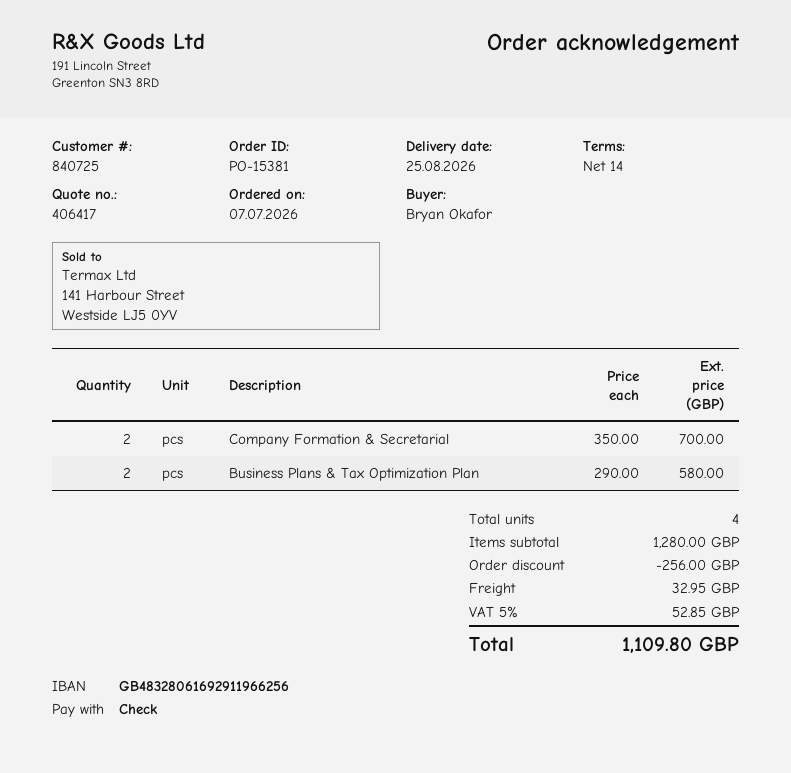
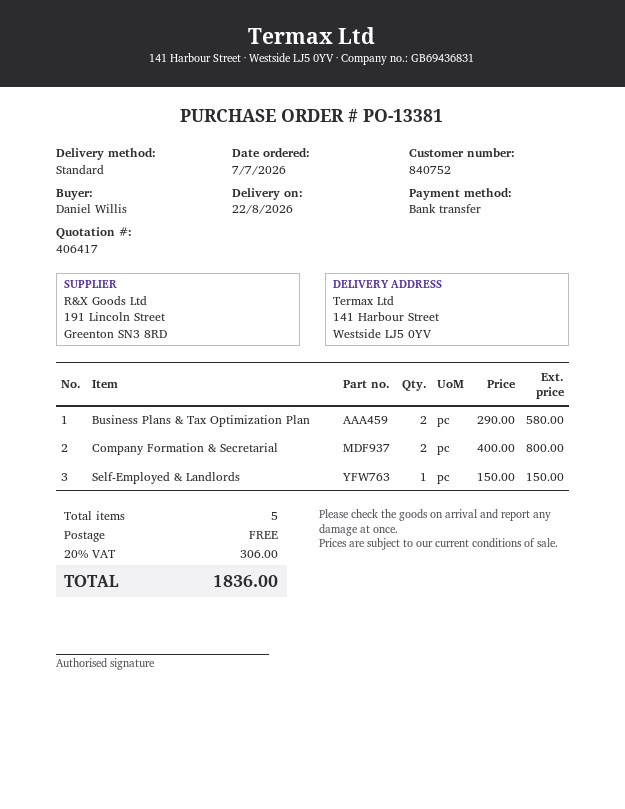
order number: PO-15381 -> PO-13381
delivery date: 2026-08-25 -> 2026-08-22
customer number: 840725 -> 840752
ordered by: Bryan Okafor -> Daniel Willis
payment method: cheque -> bank transfer
Company Formation & Secretarial: 2 x 350.00 = 700.00 -> 2 x 400.00 = 800.00
Self-Employed & Landlords: none -> 1 x 150.00 = 150.00
total quantity: 4 -> 5
discount: 256.00 -> none
shipping: 32.95 -> 0.00
tax: 5% = 52.85 -> 20% = 306.00
total: 1109.80 -> 1836.00

